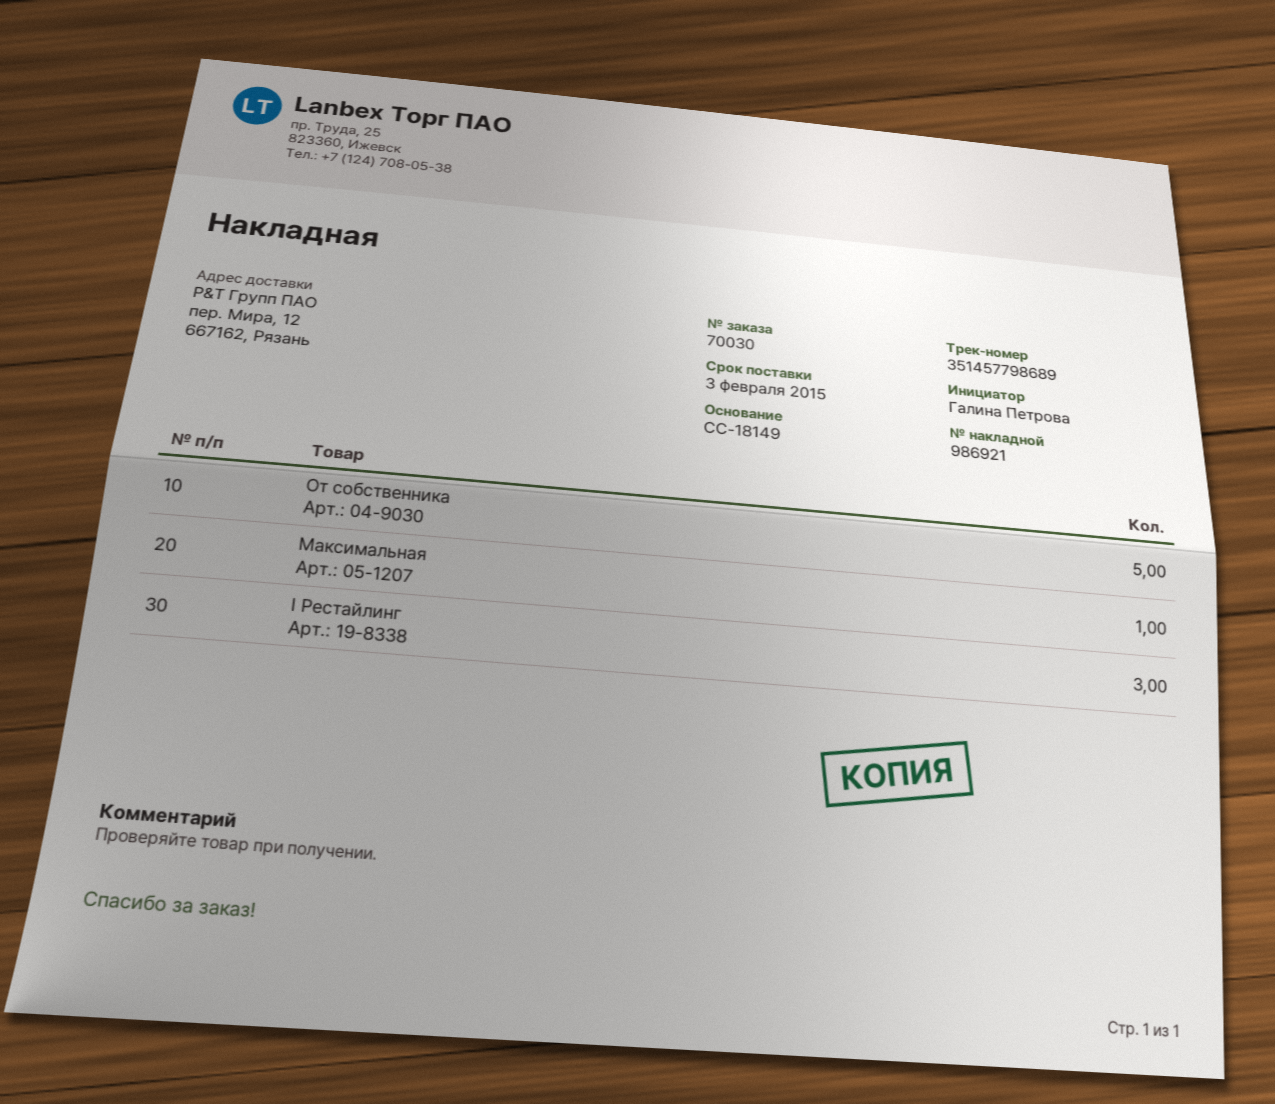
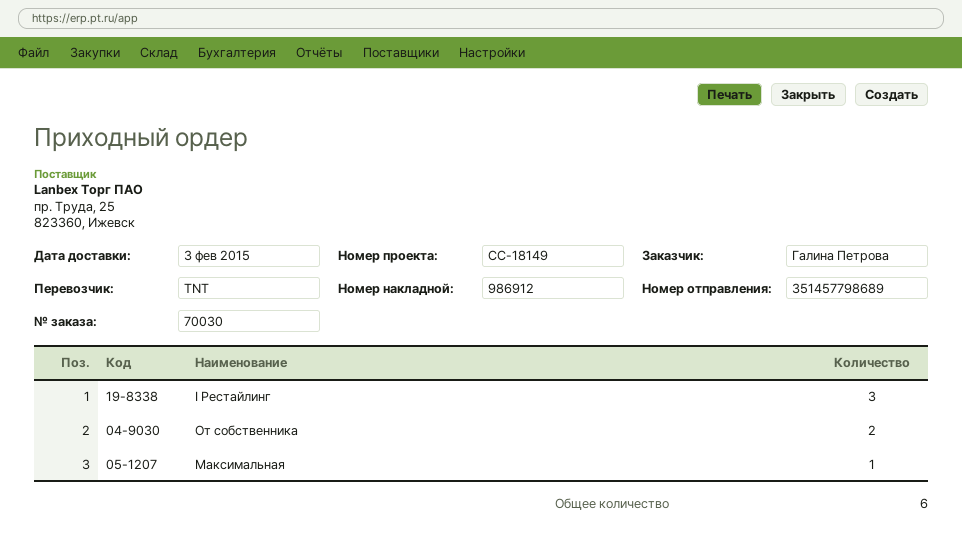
delivery note number: 986921 -> 986912
От собственника: 5 -> 2

